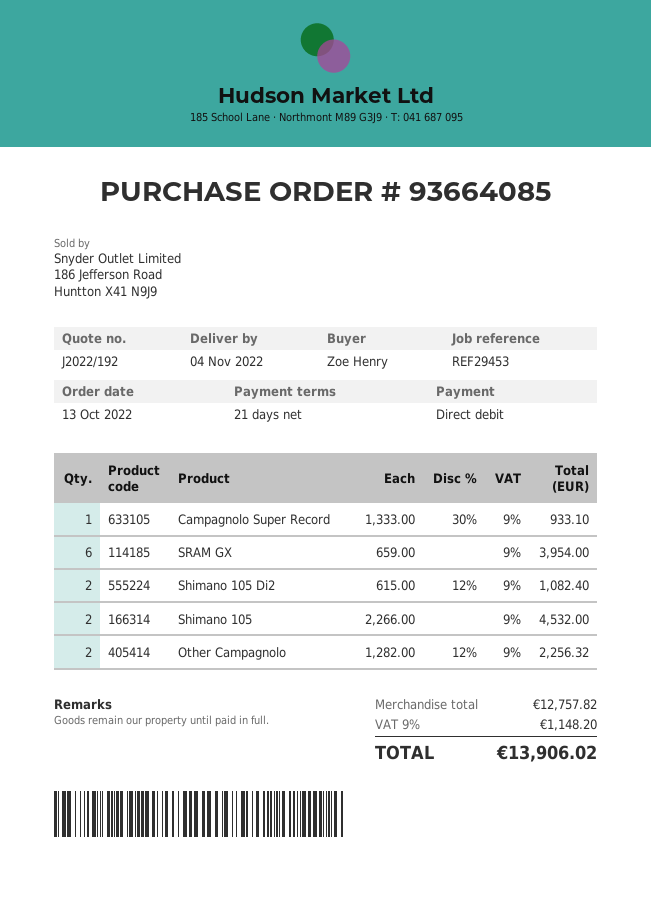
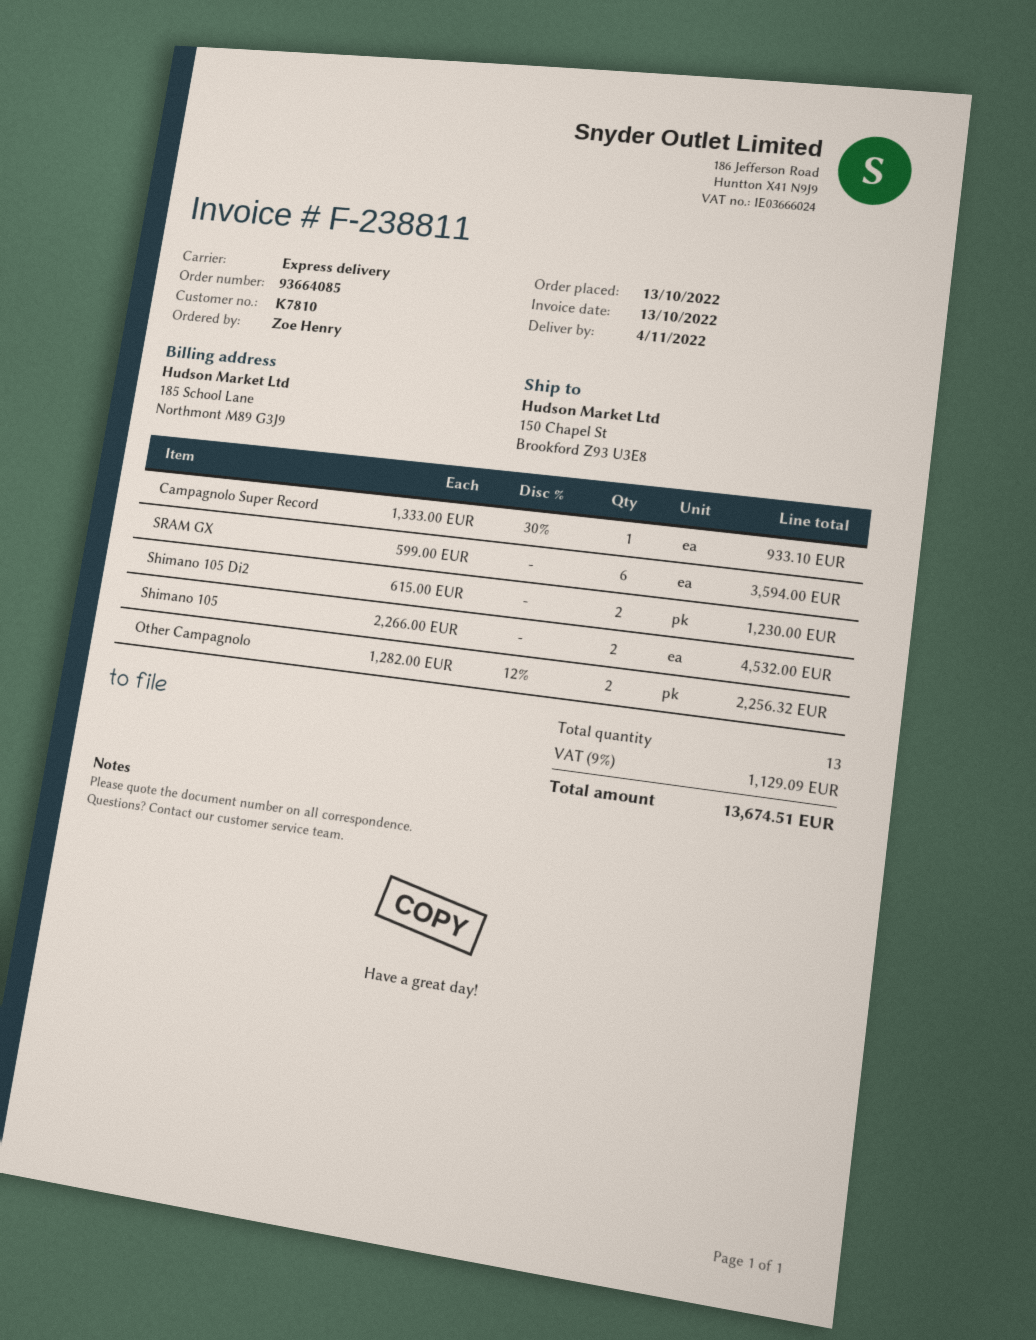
SRAM GX: 6 x 659.00 = 3954.00 -> 6 x 599.00 = 3594.00
Shimano 105 Di2: 2 x 615.00 - 12% = 1082.40 -> 2 x 615.00 = 1230.00
tax: 9% = 1148.20 -> 9% = 1129.09
total: 13906.02 -> 13674.51

